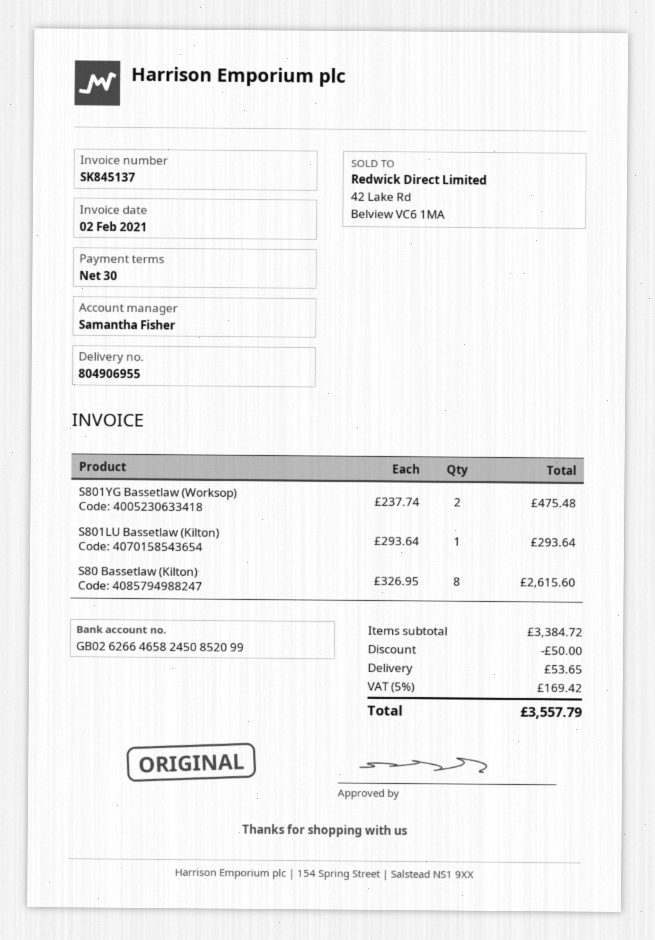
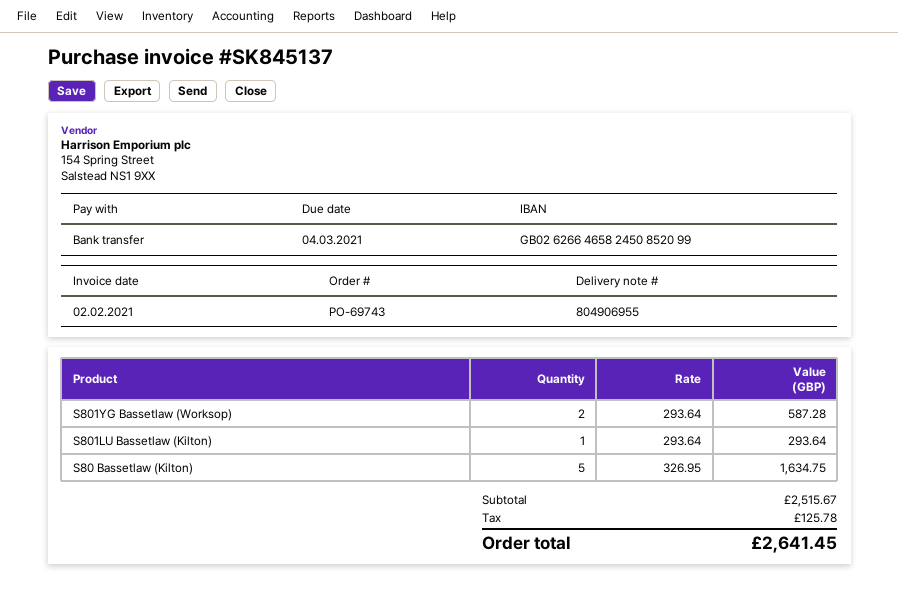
S801YG Bassetlaw (Worksop): 2 x 237.74 = 475.48 -> 2 x 293.64 = 587.28
S80 Bassetlaw (Kilton): 8 x 326.95 = 2615.60 -> 5 x 326.95 = 1634.75
subtotal: 3384.72 -> 2515.67
discount: 50.00 -> none
shipping: 53.65 -> none
tax: 169.42 -> 125.78
total: 3557.79 -> 2641.45

